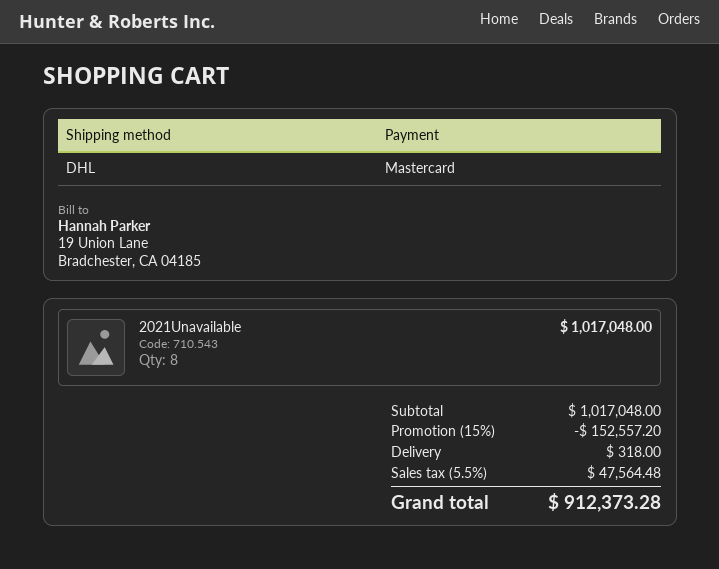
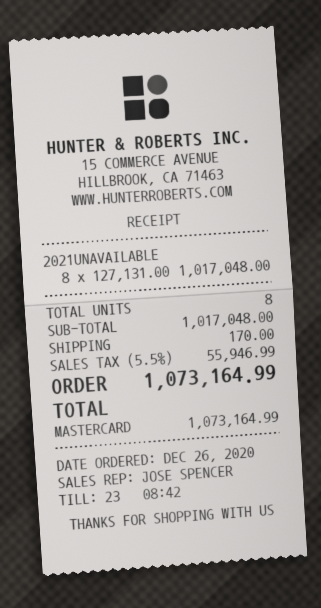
discount: 15% = 152557.20 -> none
shipping: 318.00 -> 170.00
tax: 5.5% = 47564.48 -> 5.5% = 55946.99
total: 912373.28 -> 1073164.99

